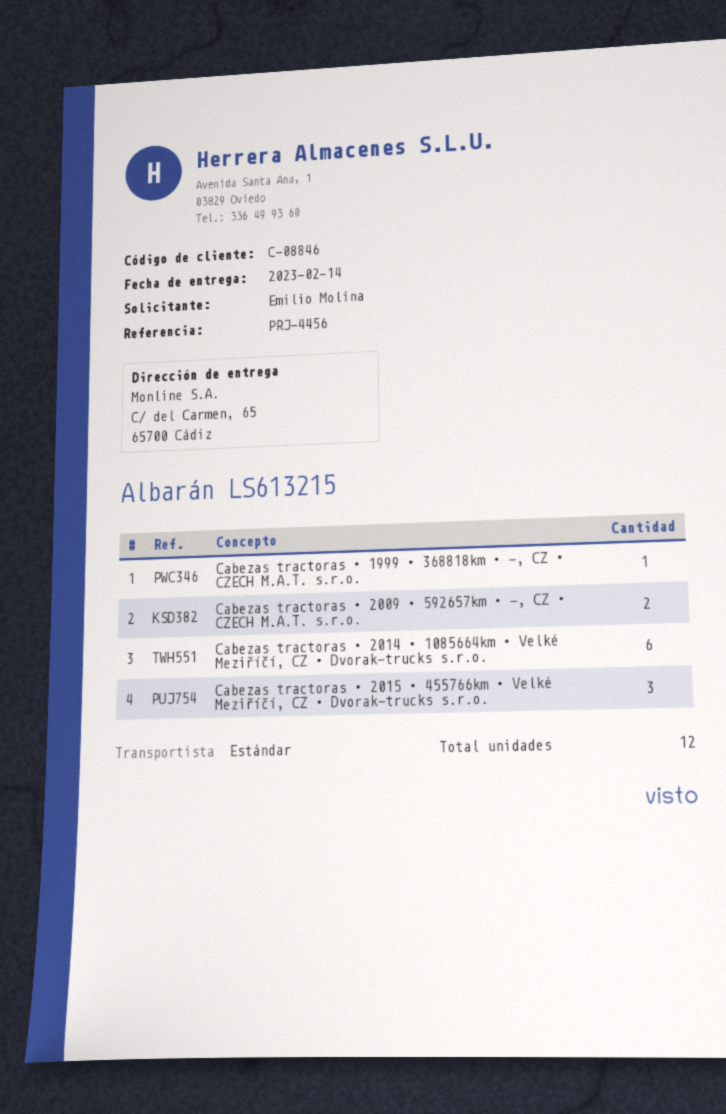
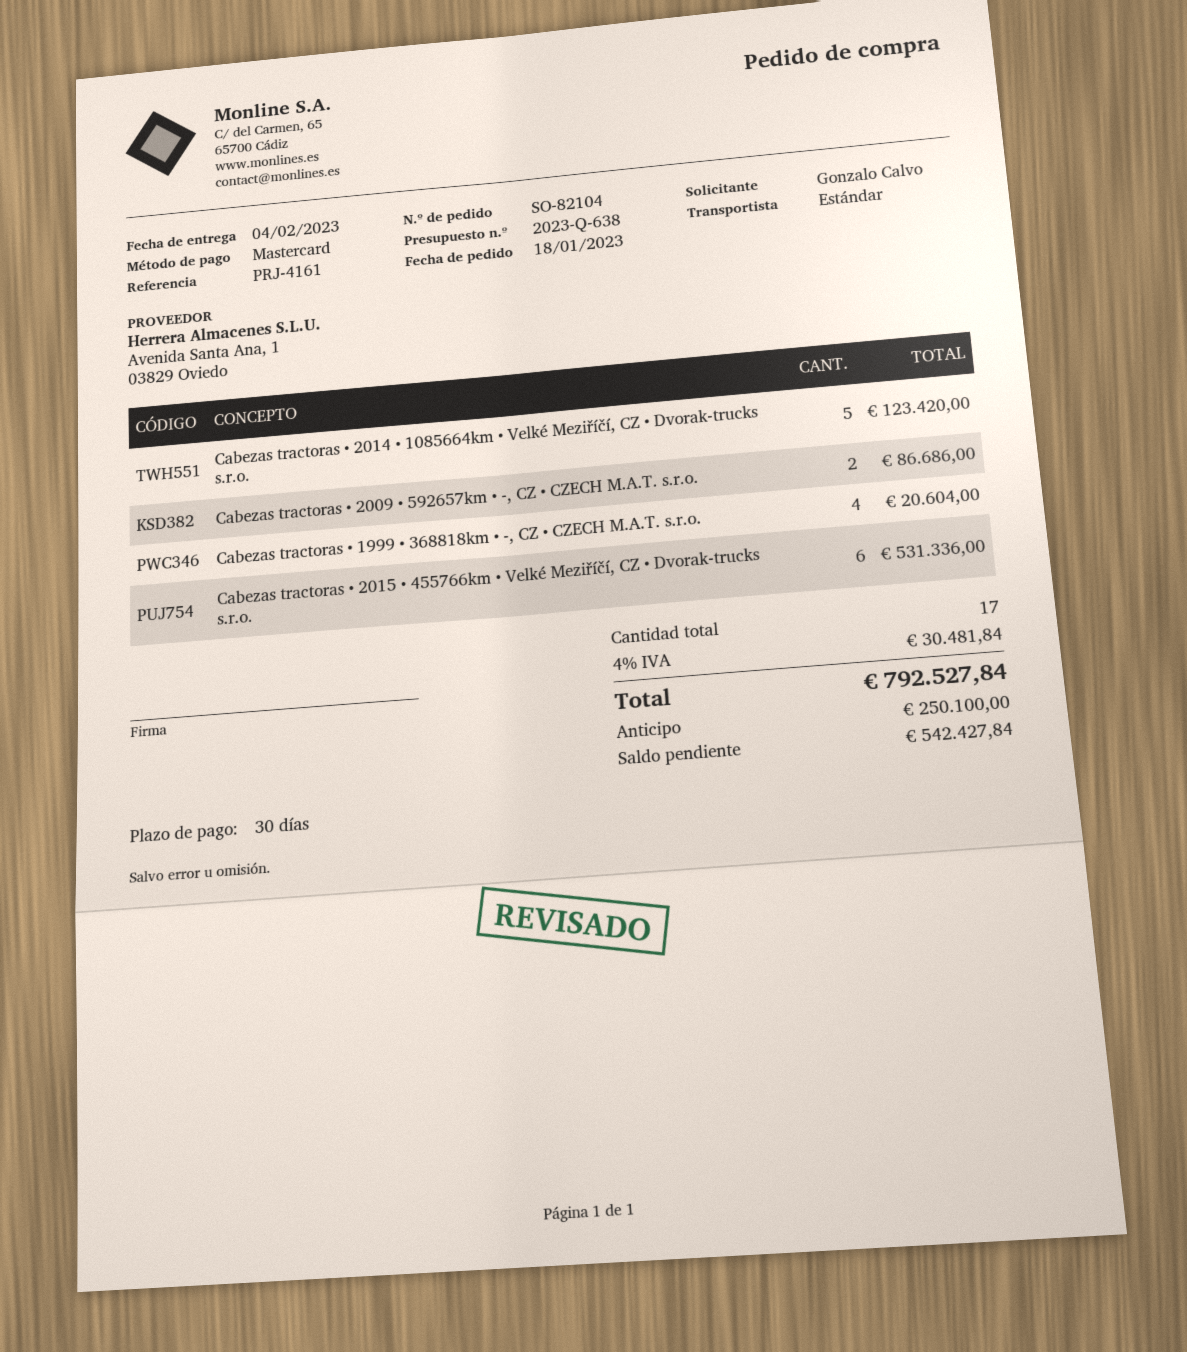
delivery date: 2023-02-14 -> 2023-02-04
reference: PRJ-4456 -> PRJ-4161
ordered by: Emilio Molina -> Gonzalo Calvo
Cabezas tractoras • 1999 • 368818km • -, CZ • CZECH M.A.T. s.r.o.: 1 -> 4
Cabezas tractoras • 2014 • 1085664km • Velké Meziříčí, CZ • Dvorak-trucks s.r.o.: 6 -> 5
Cabezas tractoras • 2015 • 455766km • Velké Meziříčí, CZ • Dvorak-trucks s.r.o.: 3 -> 6
total quantity: 12 -> 17

